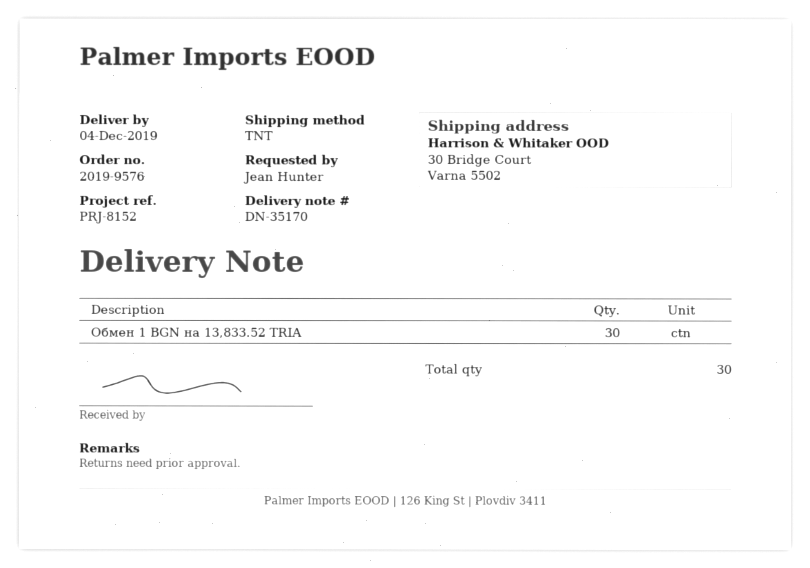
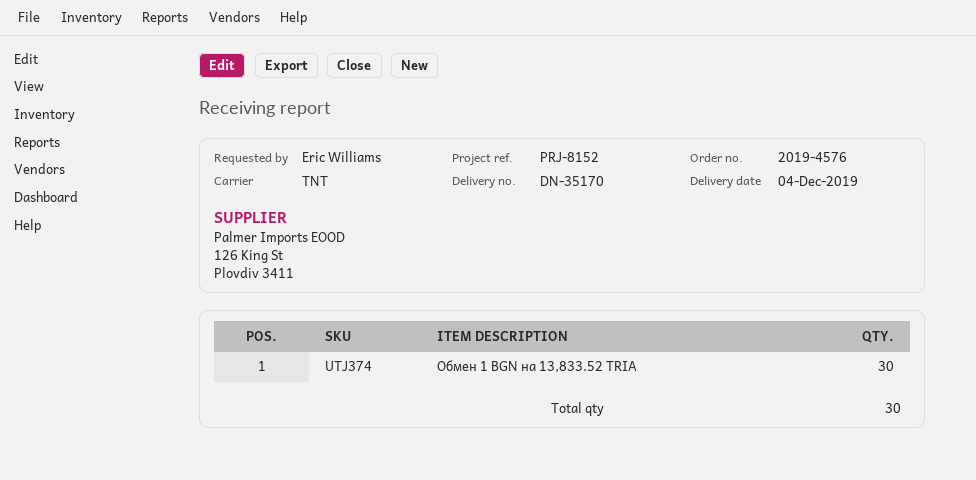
order number: 2019-9576 -> 2019-4576
ordered by: Jean Hunter -> Eric Williams

